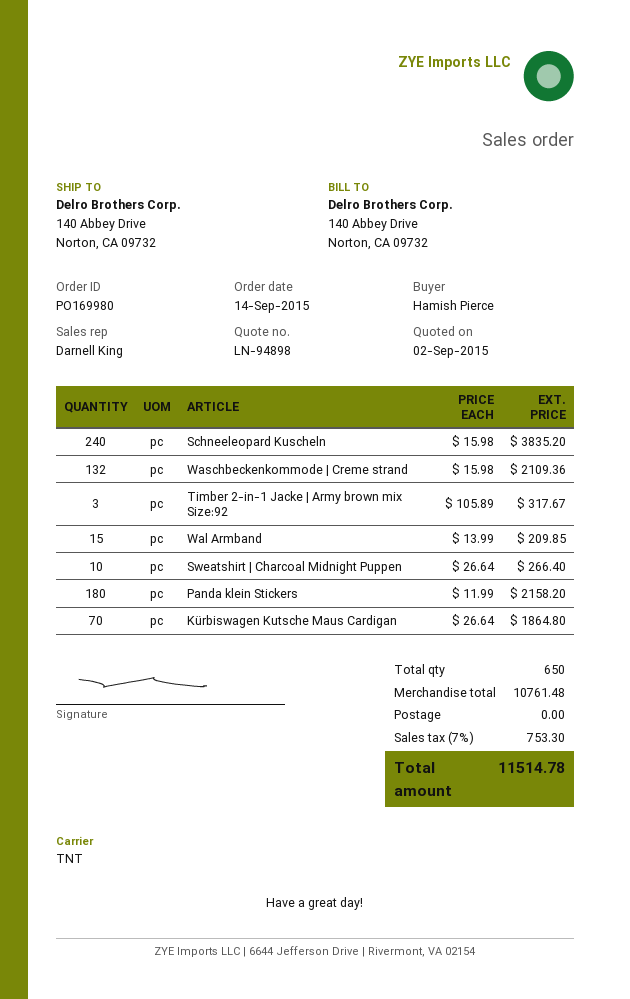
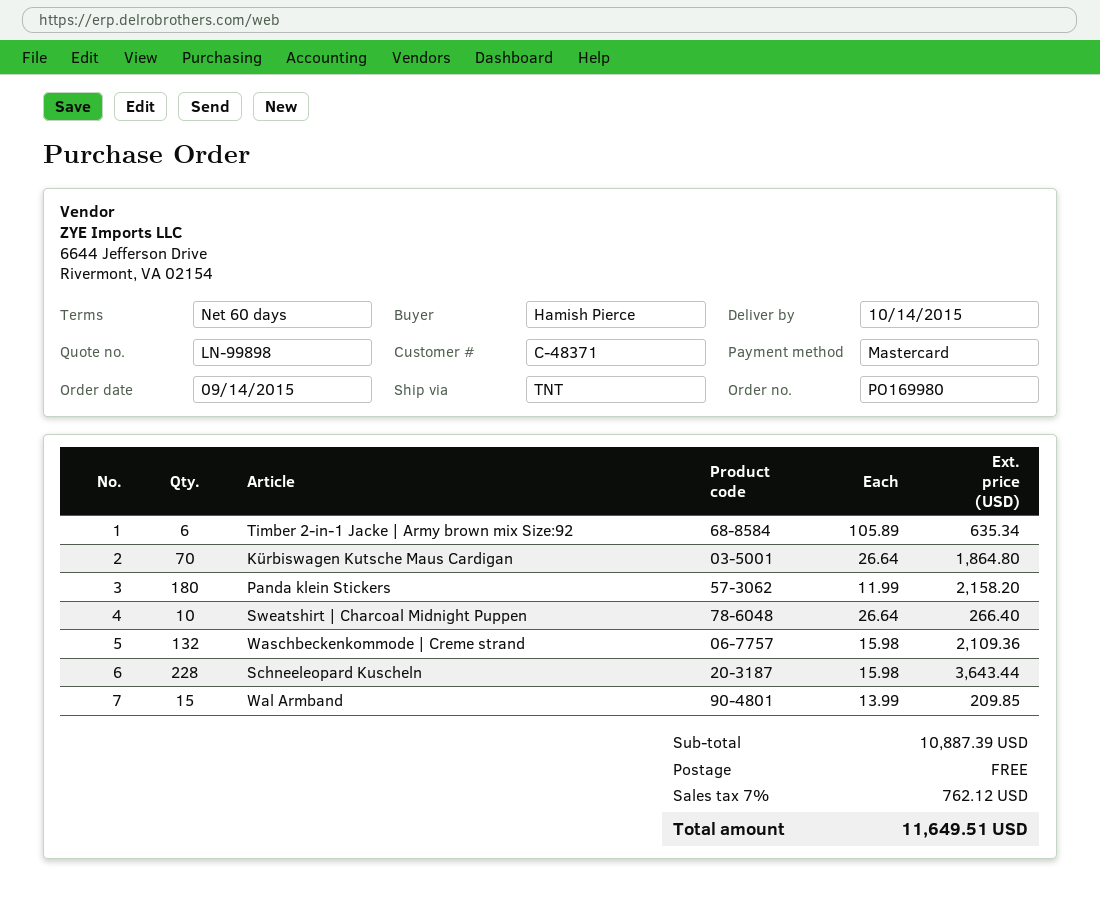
quote number: LN-94898 -> LN-99898
Schneeleopard Kuscheln: 240 x 15.98 = 3835.20 -> 228 x 15.98 = 3643.44
Timber 2-in-1 Jacke | Army brown mix Size:92: 3 x 105.89 = 317.67 -> 6 x 105.89 = 635.34
subtotal: 10761.48 -> 10887.39
tax: 7% = 753.30 -> 7% = 762.12
total: 11514.78 -> 11649.51

